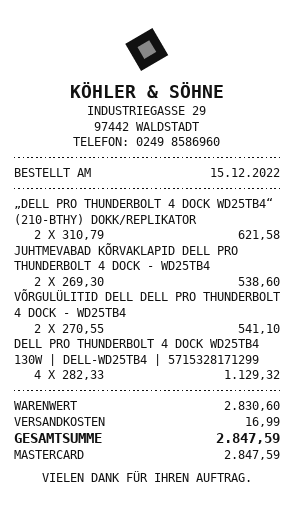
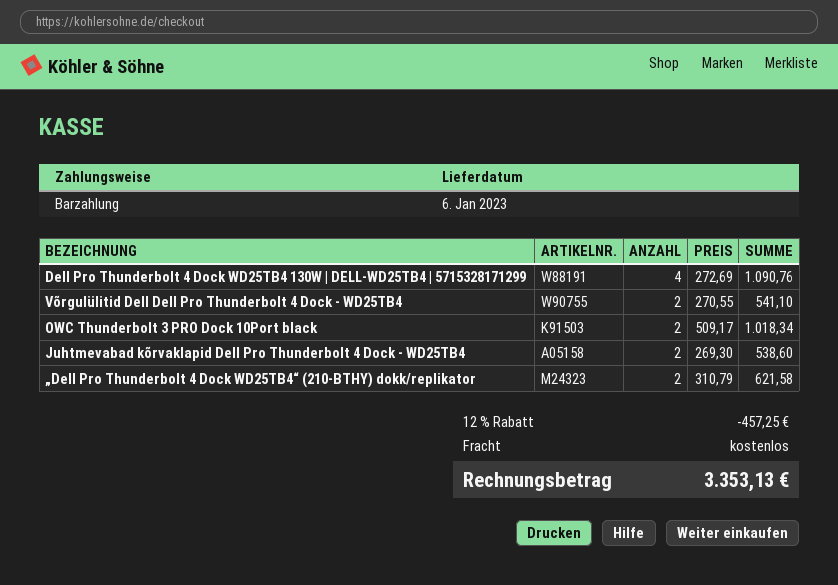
payment method: Mastercard -> cash
DELL PRO THUNDERBOLT 4 DOCK WD25TB4 130W | DELL-WD25TB4 | 5715328171299: 4 x 282.33 = 1129.32 -> 4 x 272.69 = 1090.76
OWC Thunderbolt 3 PRO Dock 10Port black: none -> 2 x 509.17 = 1018.34
discount: none -> 12% = 457.25
shipping: 16.99 -> 0.00
total: 2847.59 -> 3353.13

